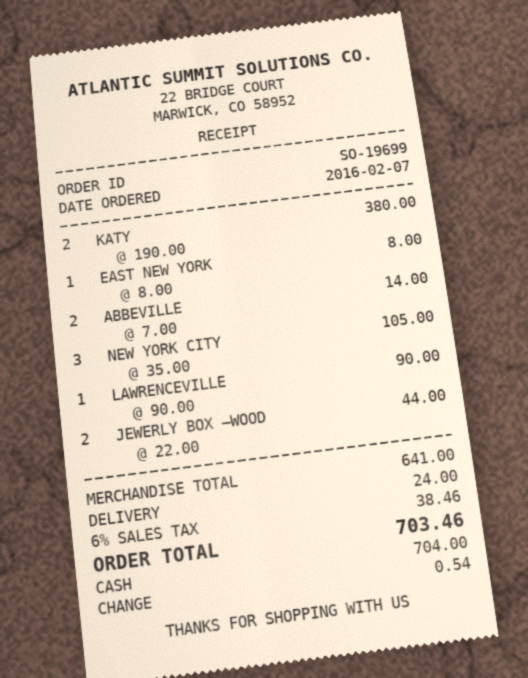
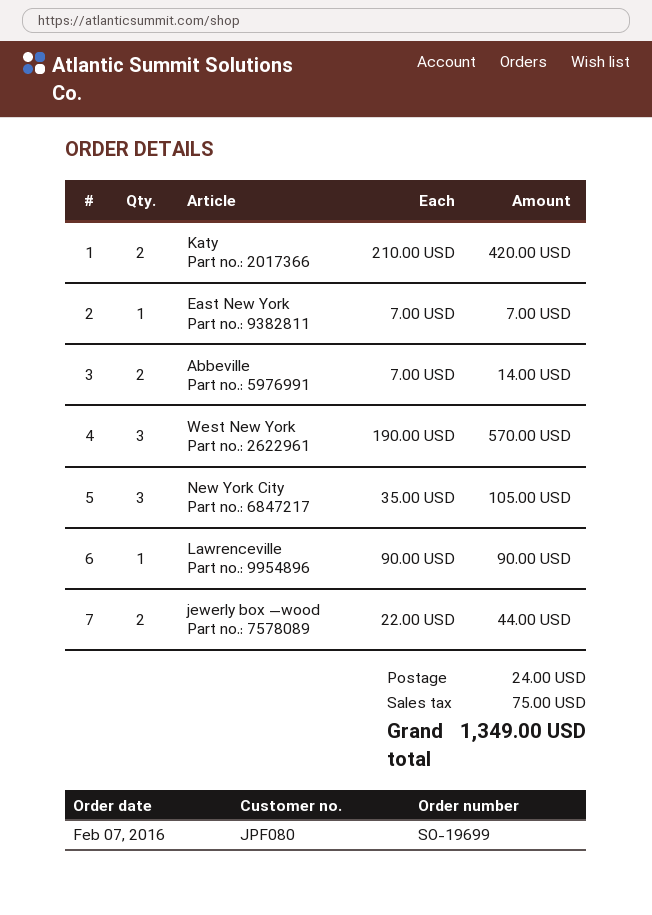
KATY: 2 x 190.00 = 380.00 -> 2 x 210.00 = 420.00
EAST NEW YORK: 1 x 8.00 = 8.00 -> 1 x 7.00 = 7.00
West New York: none -> 3 x 190.00 = 570.00
tax: 38.46 -> 75.00
total: 703.46 -> 1349.00

